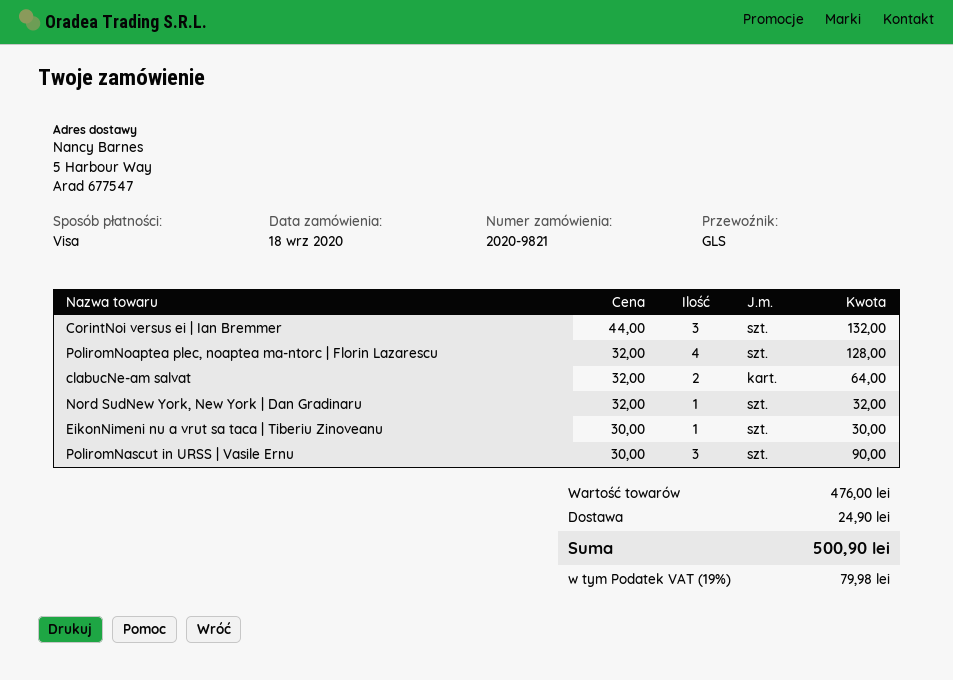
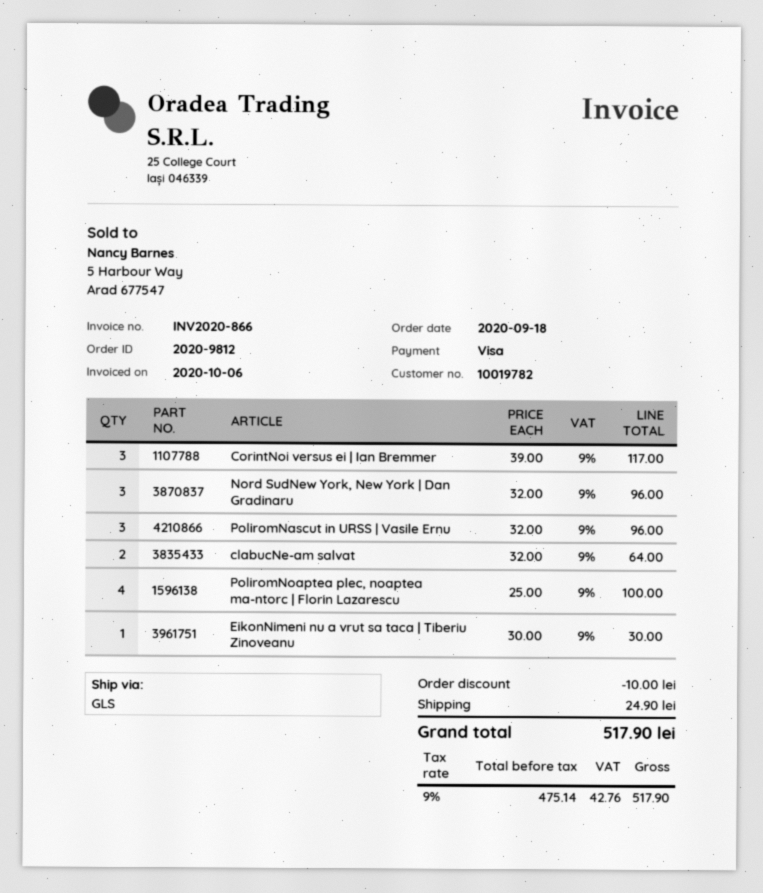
order number: 2020-9821 -> 2020-9812
CorintNoi versus ei | Ian Bremmer: 3 x 44.00 = 132.00 -> 3 x 39.00 = 117.00
PoliromNoaptea plec, noaptea ma-ntorc | Florin Lazarescu: 4 x 32.00 = 128.00 -> 4 x 25.00 = 100.00
Nord SudNew York, New York | Dan Gradinaru: 1 x 32.00 = 32.00 -> 3 x 32.00 = 96.00
PoliromNascut in URSS | Vasile Ernu: 3 x 30.00 = 90.00 -> 3 x 32.00 = 96.00
discount: none -> 10.00
tax: 19% = 79.98 -> 9% = 42.76
total: 500.90 -> 517.90

